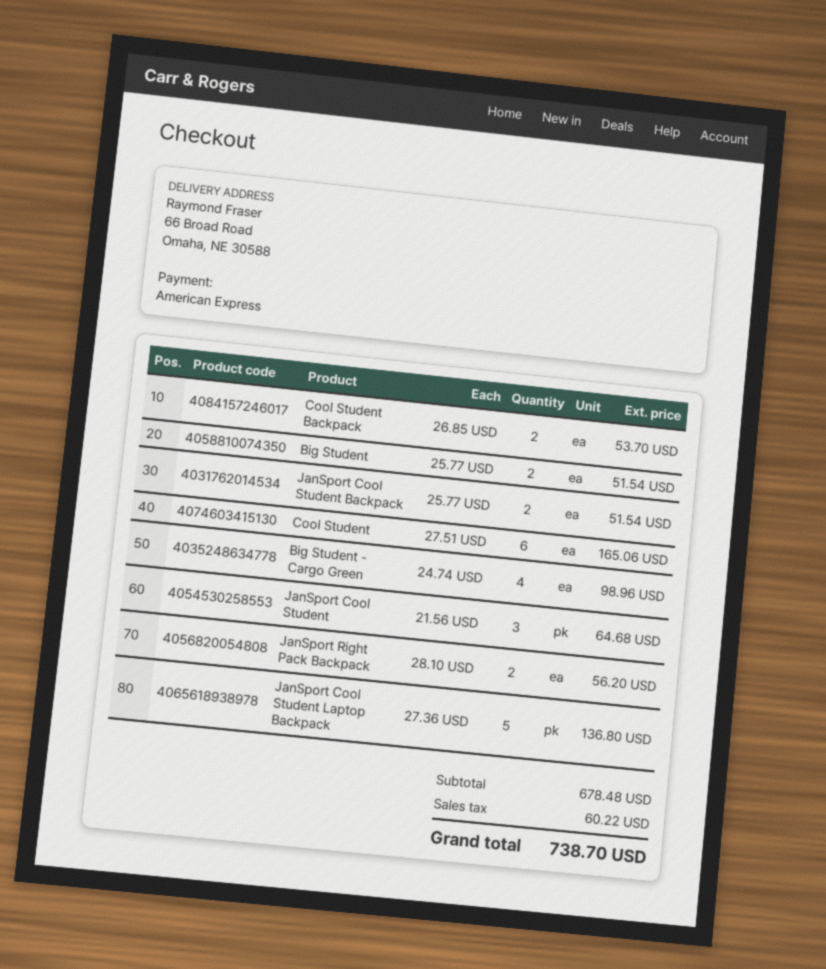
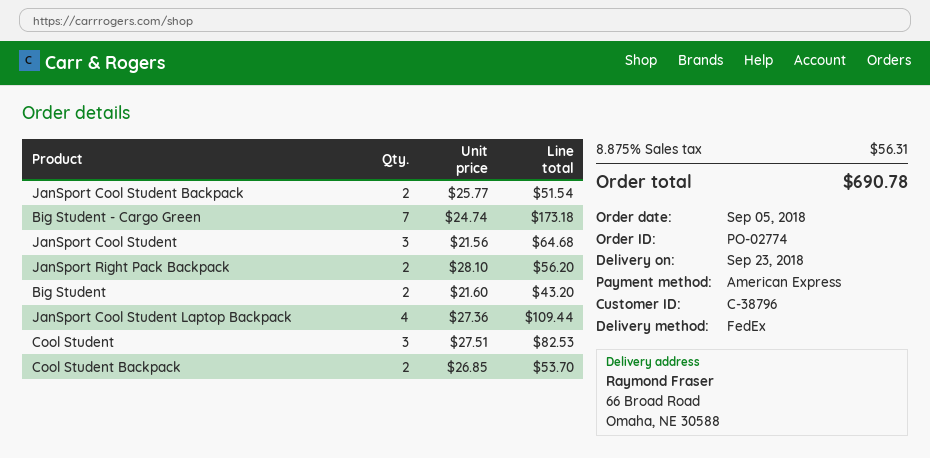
Big Student: 2 x 25.77 = 51.54 -> 2 x 21.60 = 43.20
Cool Student: 6 x 27.51 = 165.06 -> 3 x 27.51 = 82.53
Big Student - Cargo Green: 4 x 24.74 = 98.96 -> 7 x 24.74 = 173.18
JanSport Cool Student Laptop Backpack: 5 x 27.36 = 136.80 -> 4 x 27.36 = 109.44
tax: 60.22 -> 56.31
total: 738.70 -> 690.78

